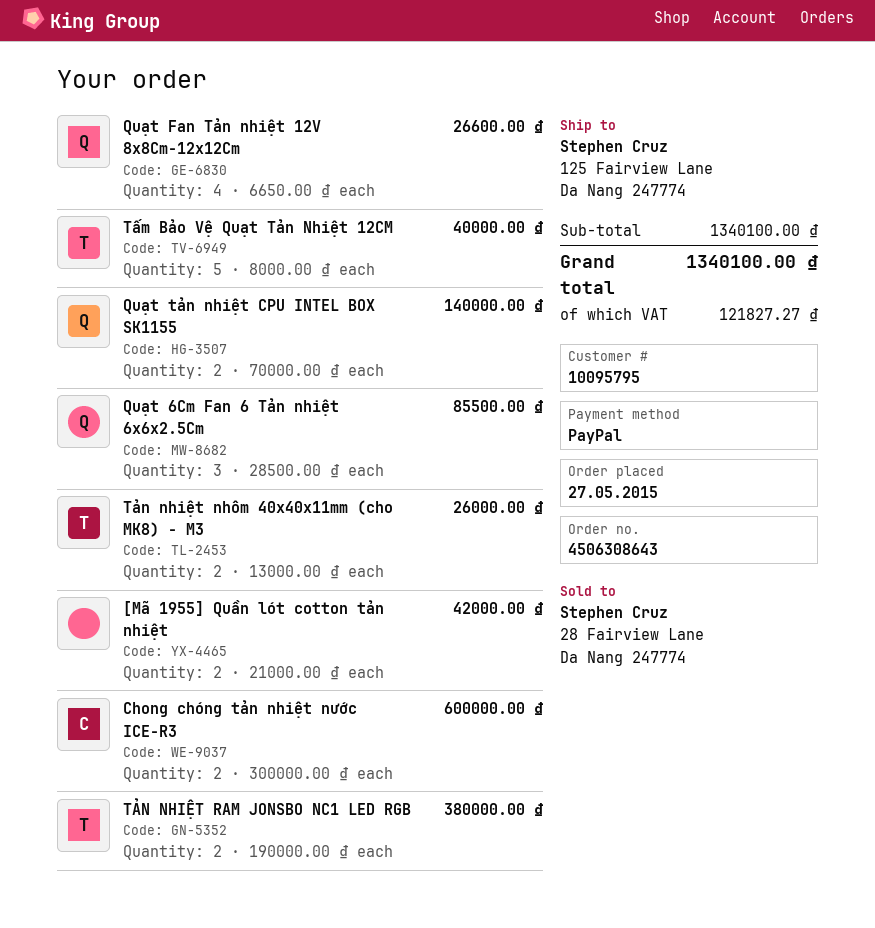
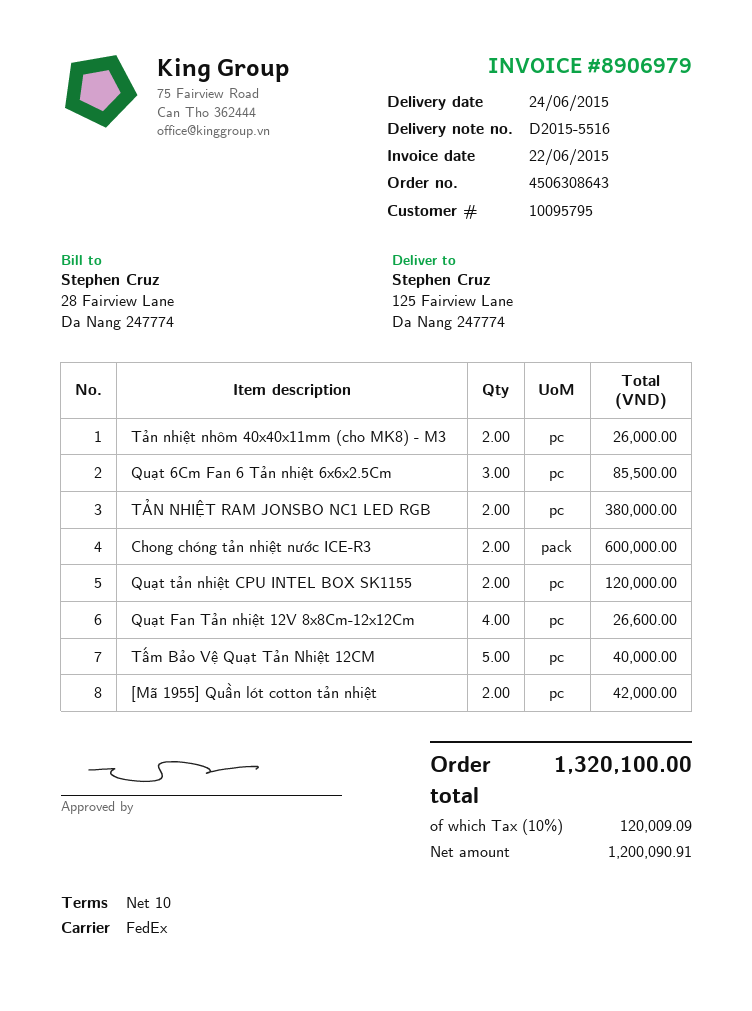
Quạt tản nhiệt CPU INTEL BOX SK1155: 2 for 140000.00 -> 2 for 120000.00
tax: 121827.27 -> 120009.09
total: 1340100.00 -> 1320100.00

